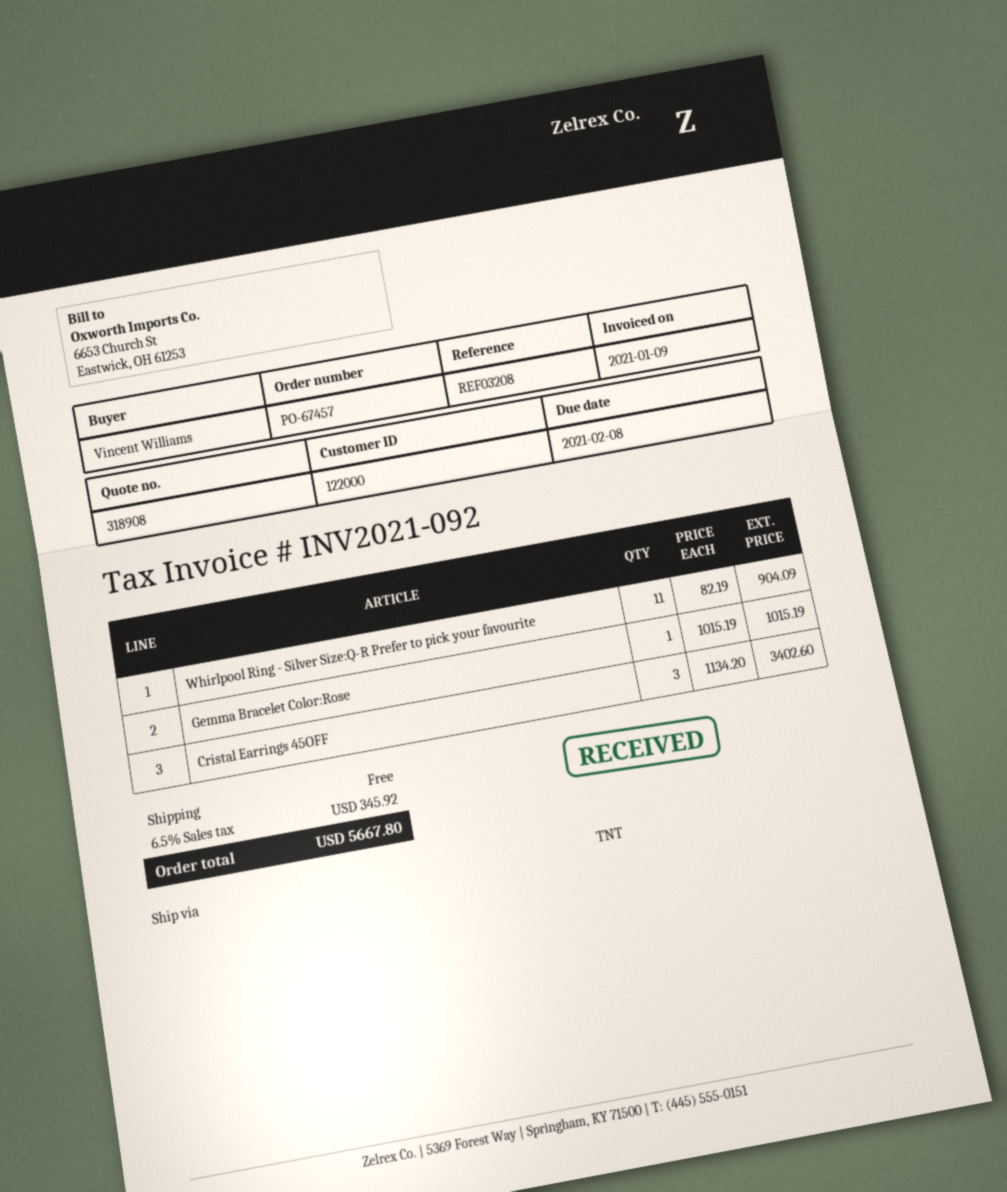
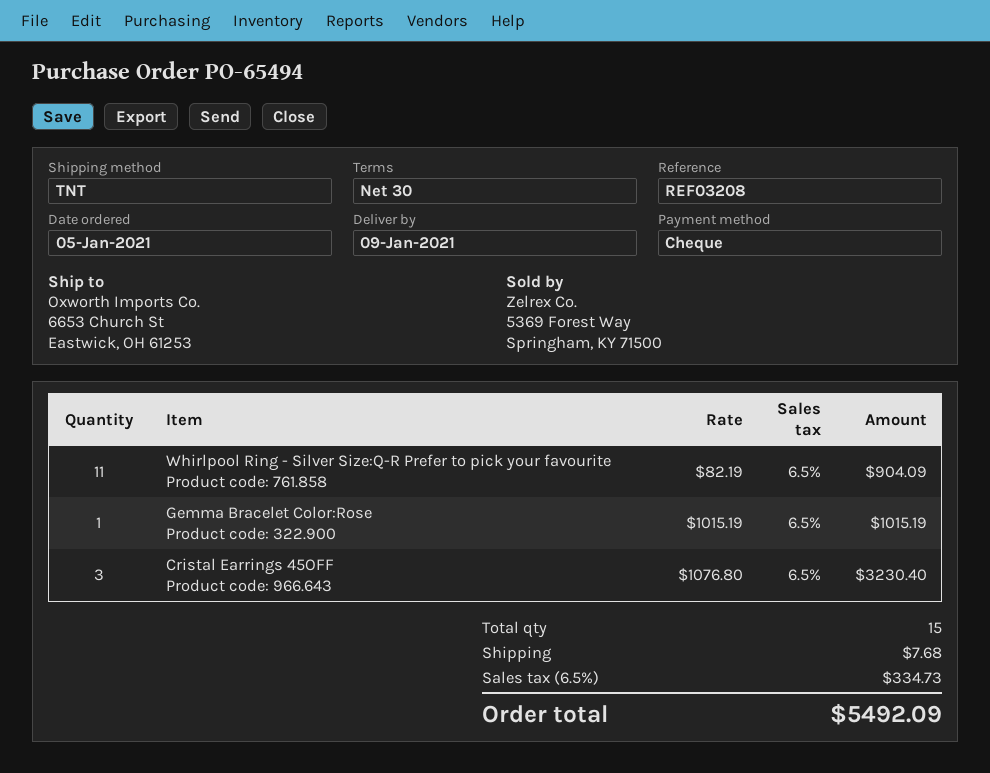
order number: PO-67457 -> PO-65494
Cristal Earrings 45OFF: 3 x 1134.20 = 3402.60 -> 3 x 1076.80 = 3230.40
shipping: 0.00 -> 7.68
tax: 6.5% = 345.92 -> 6.5% = 334.73
total: 5667.80 -> 5492.09

